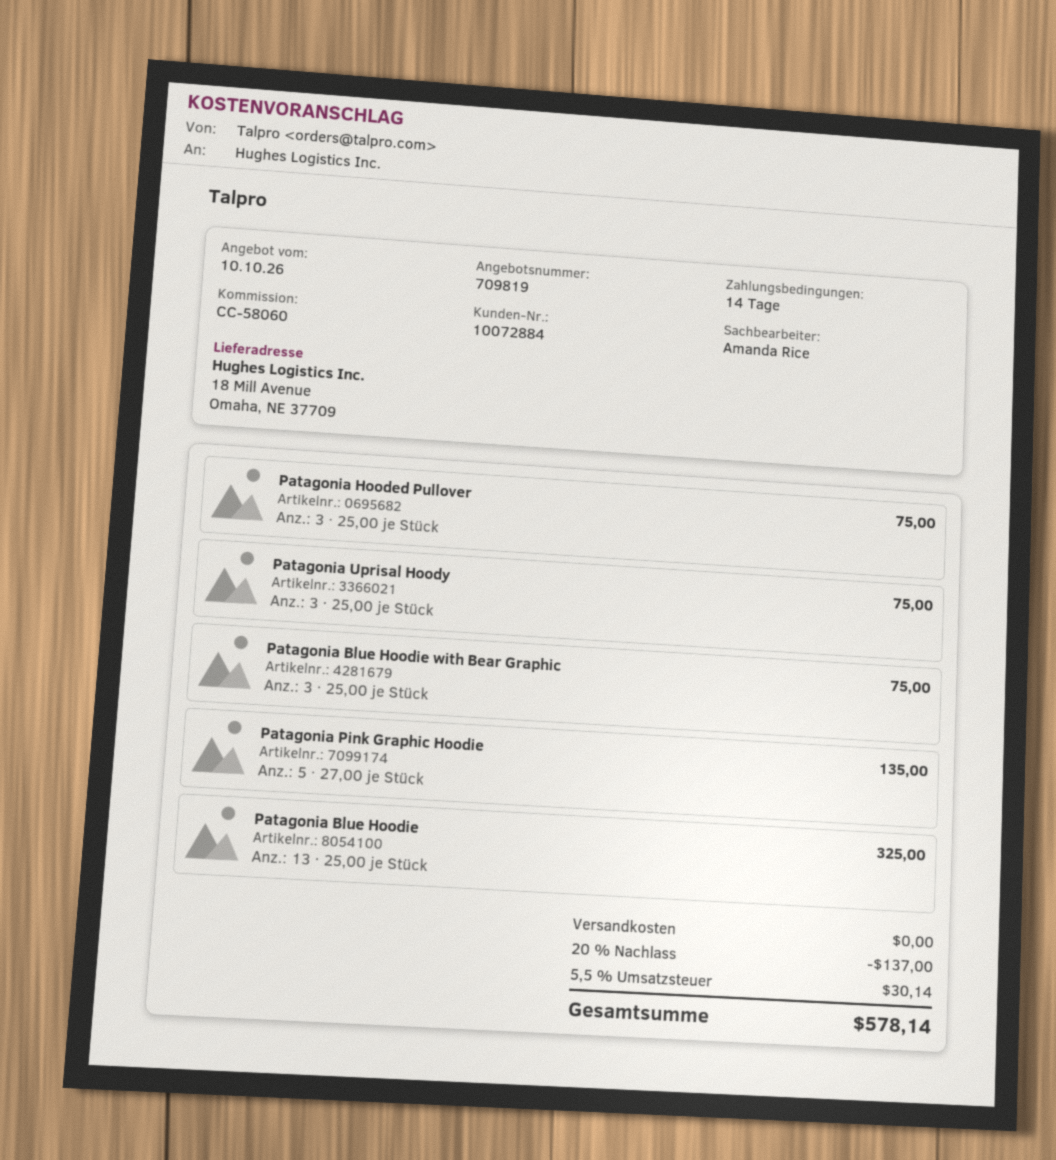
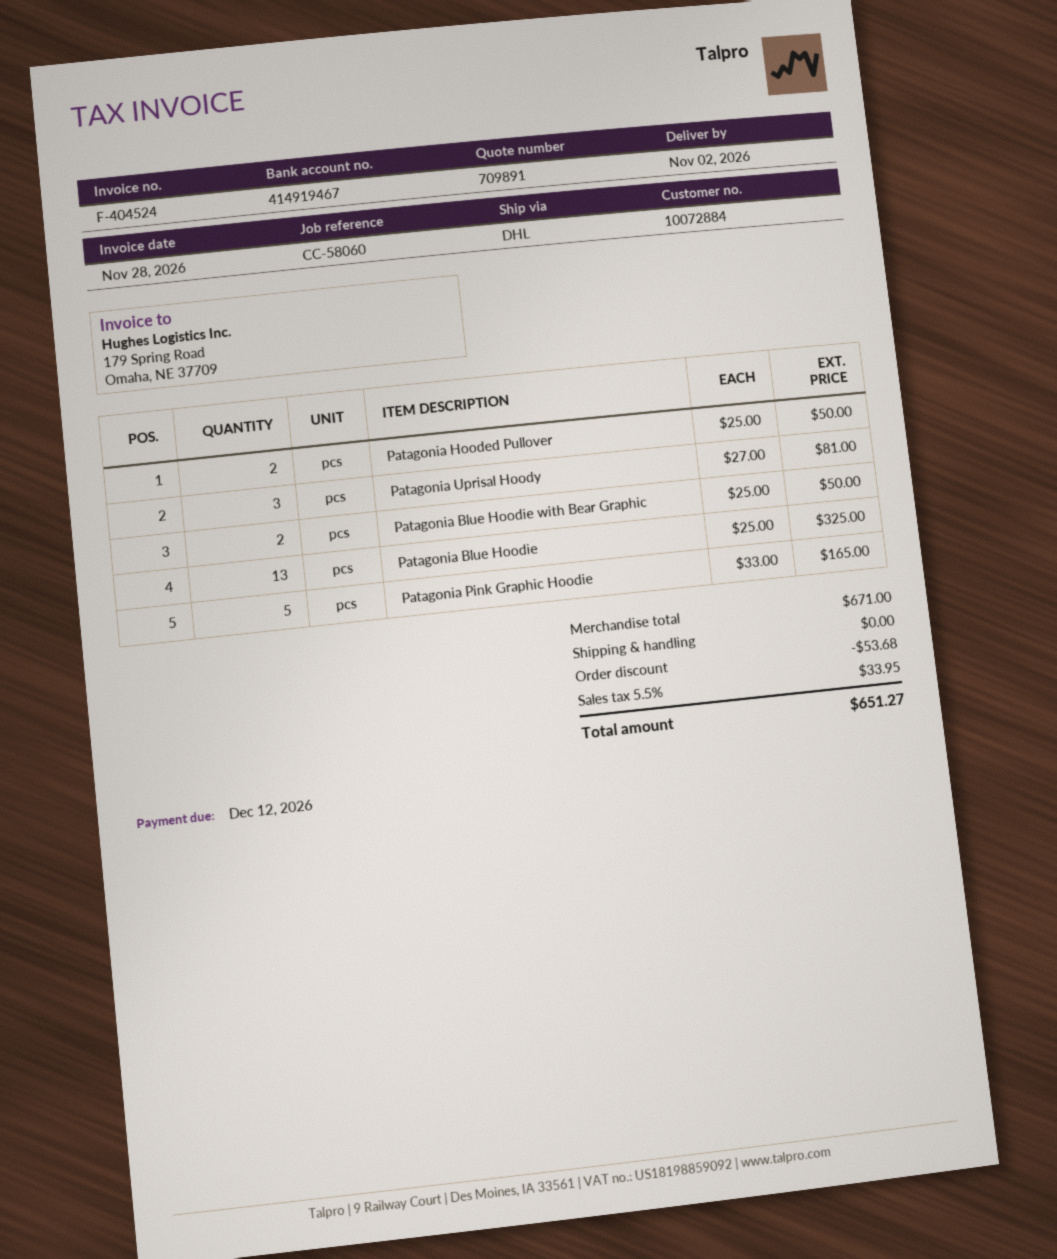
quote number: 709819 -> 709891
Patagonia Hooded Pullover: 3 x 25.00 = 75.00 -> 2 x 25.00 = 50.00
Patagonia Uprisal Hoody: 3 x 25.00 = 75.00 -> 3 x 27.00 = 81.00
Patagonia Blue Hoodie with Bear Graphic: 3 x 25.00 = 75.00 -> 2 x 25.00 = 50.00
Patagonia Pink Graphic Hoodie: 5 x 27.00 = 135.00 -> 5 x 33.00 = 165.00
discount: 137.00 -> 53.68
tax: 5.5% = 30.14 -> 5.5% = 33.95
total: 578.14 -> 651.27

